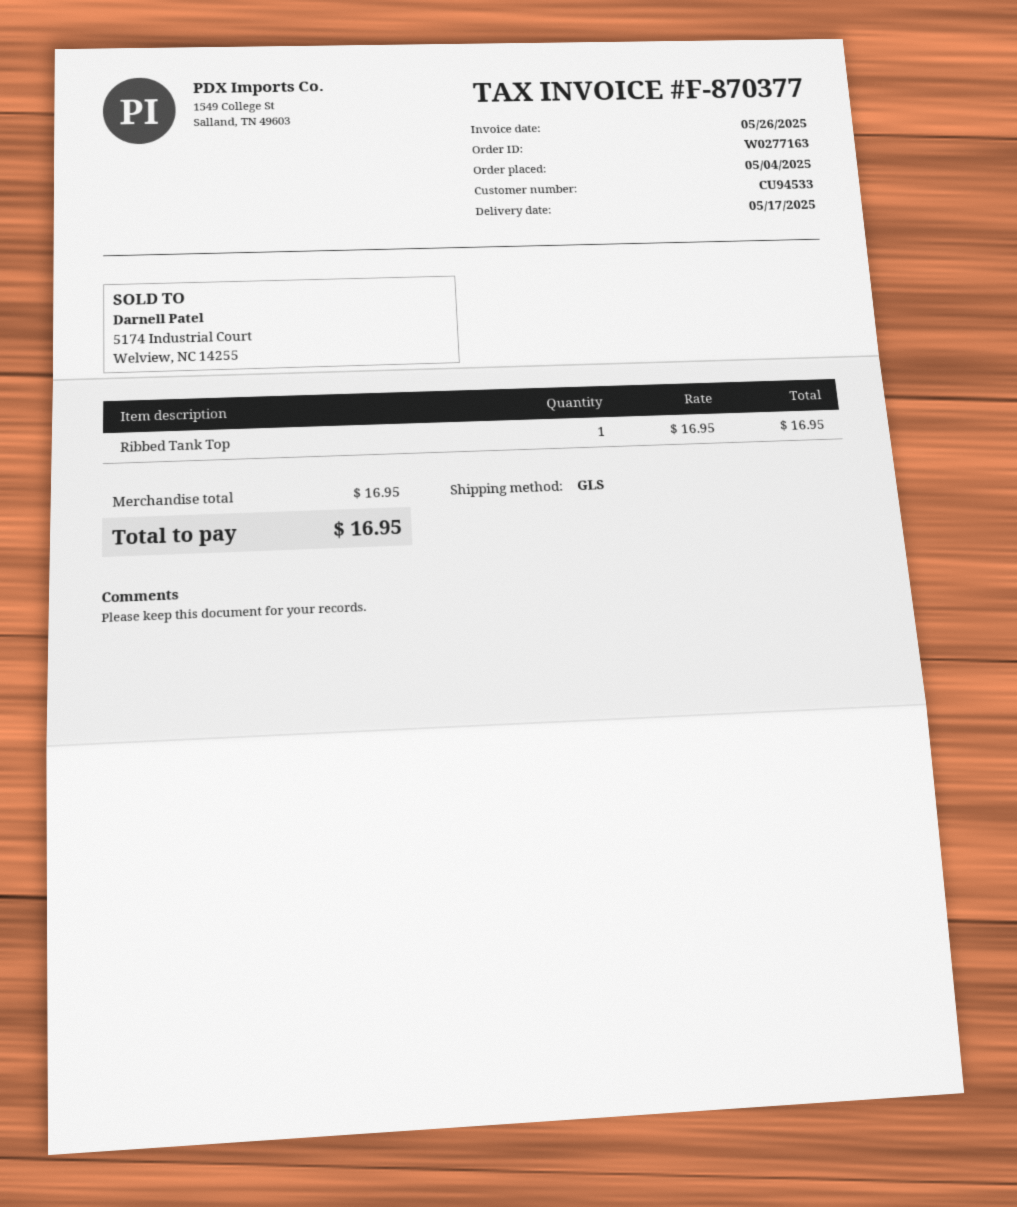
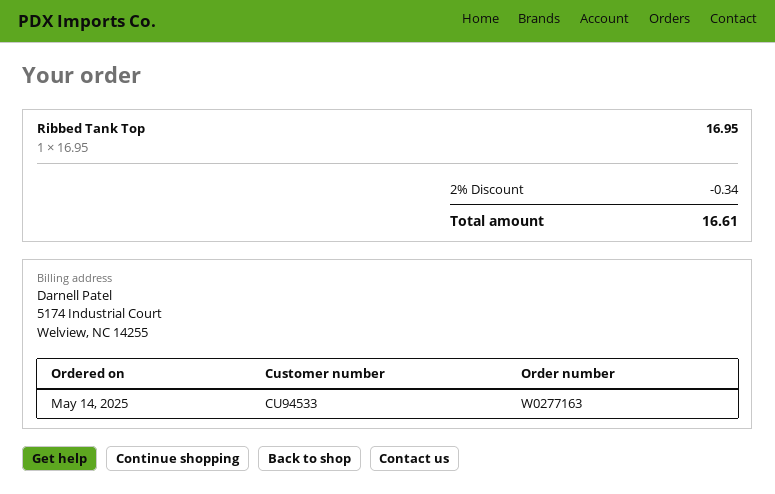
order date: 2025-05-04 -> 2025-05-14
discount: none -> 2% = 0.34
total: 16.95 -> 16.61

